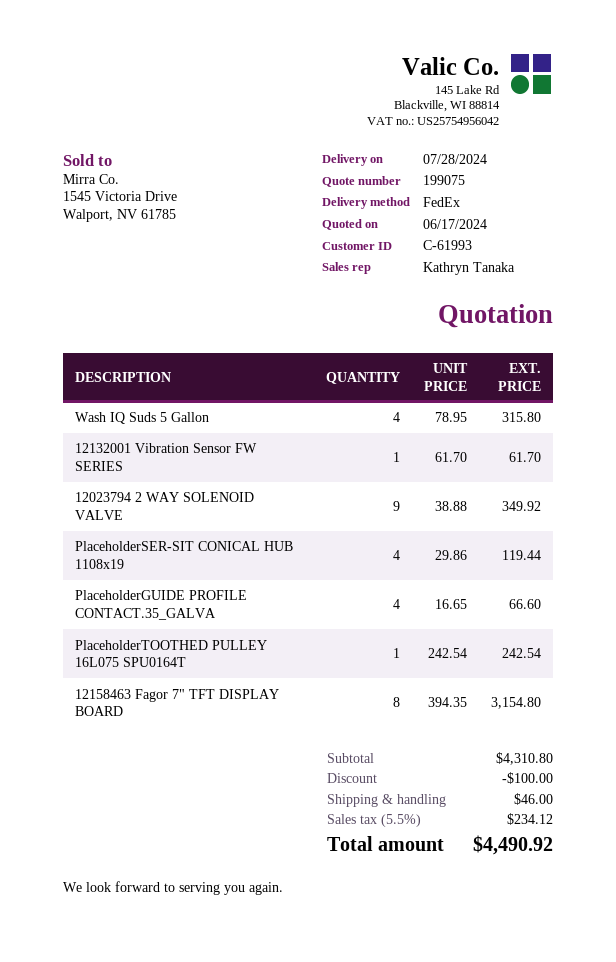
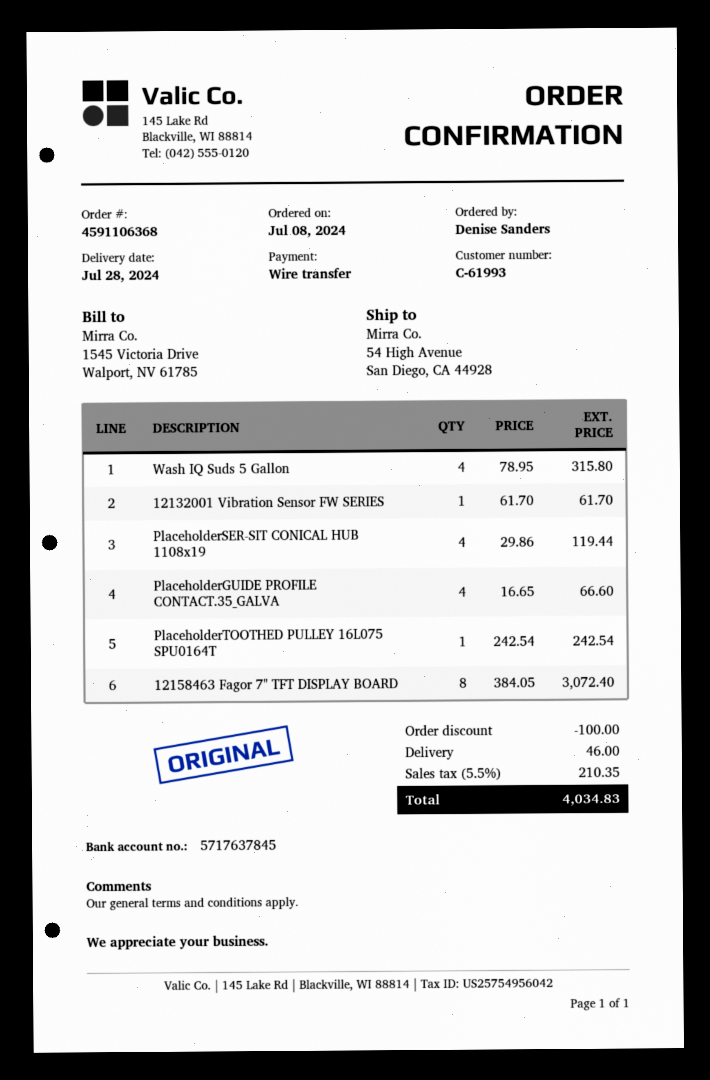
12023794 2 WAY SOLENOID VALVE: 9 x 38.88 = 349.92 -> none
12158463 Fagor 7" TFT DISPLAY BOARD: 8 x 394.35 = 3154.80 -> 8 x 384.05 = 3072.40
tax: 5.5% = 234.12 -> 5.5% = 210.35
total: 4490.92 -> 4034.83

